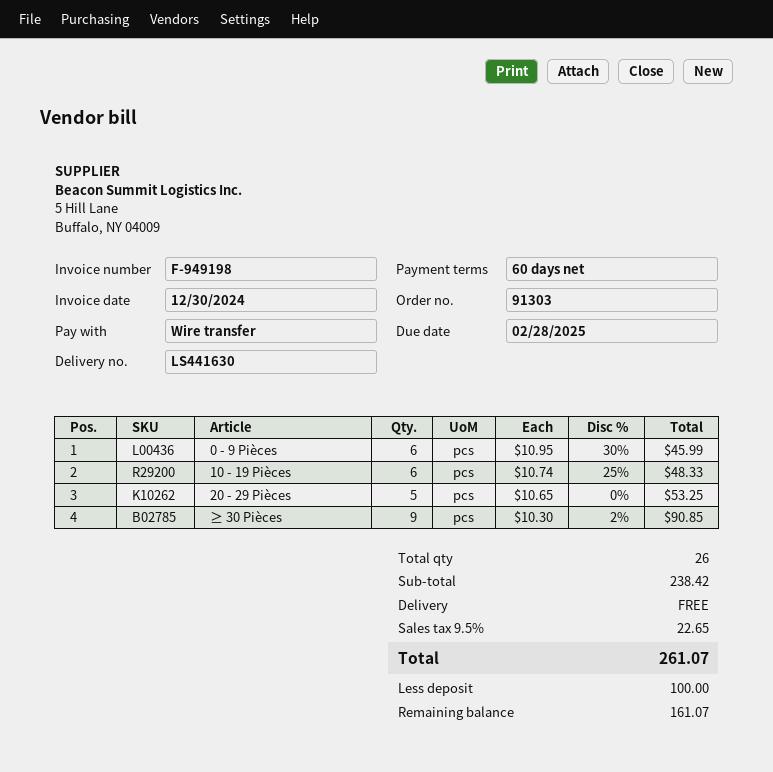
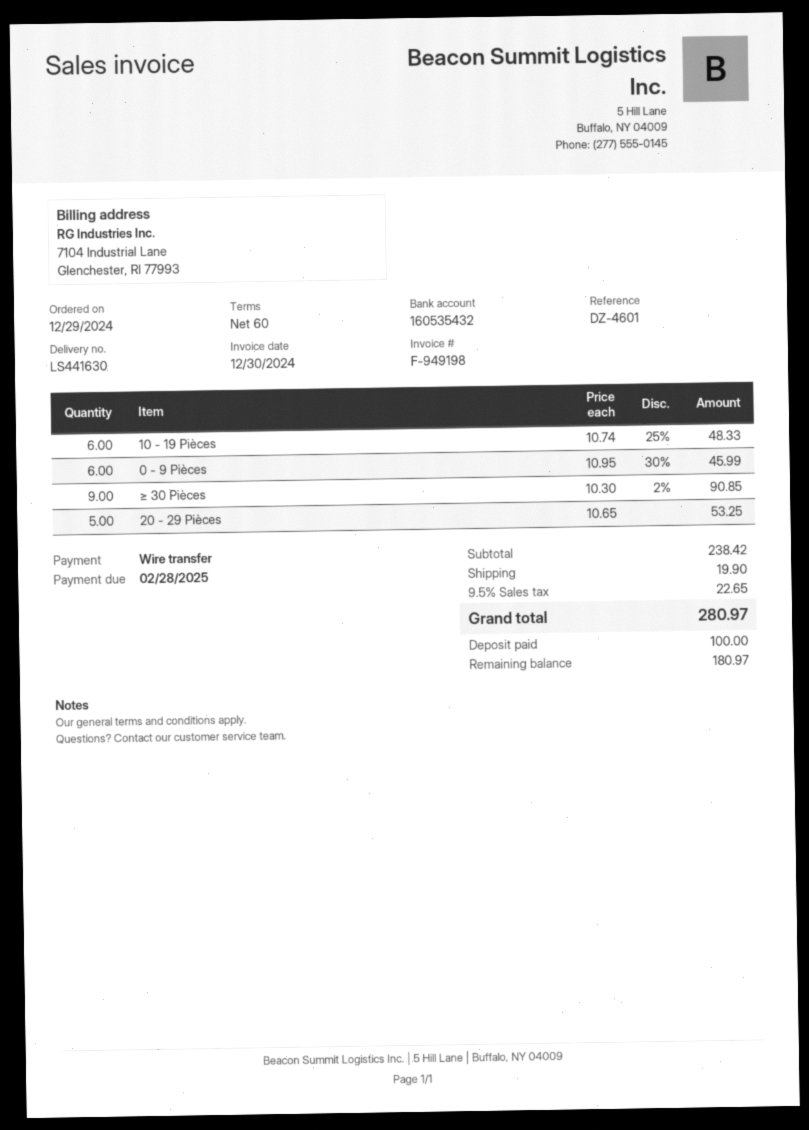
shipping: 0.00 -> 19.90
total: 261.07 -> 280.97
balance: 161.07 -> 180.97

